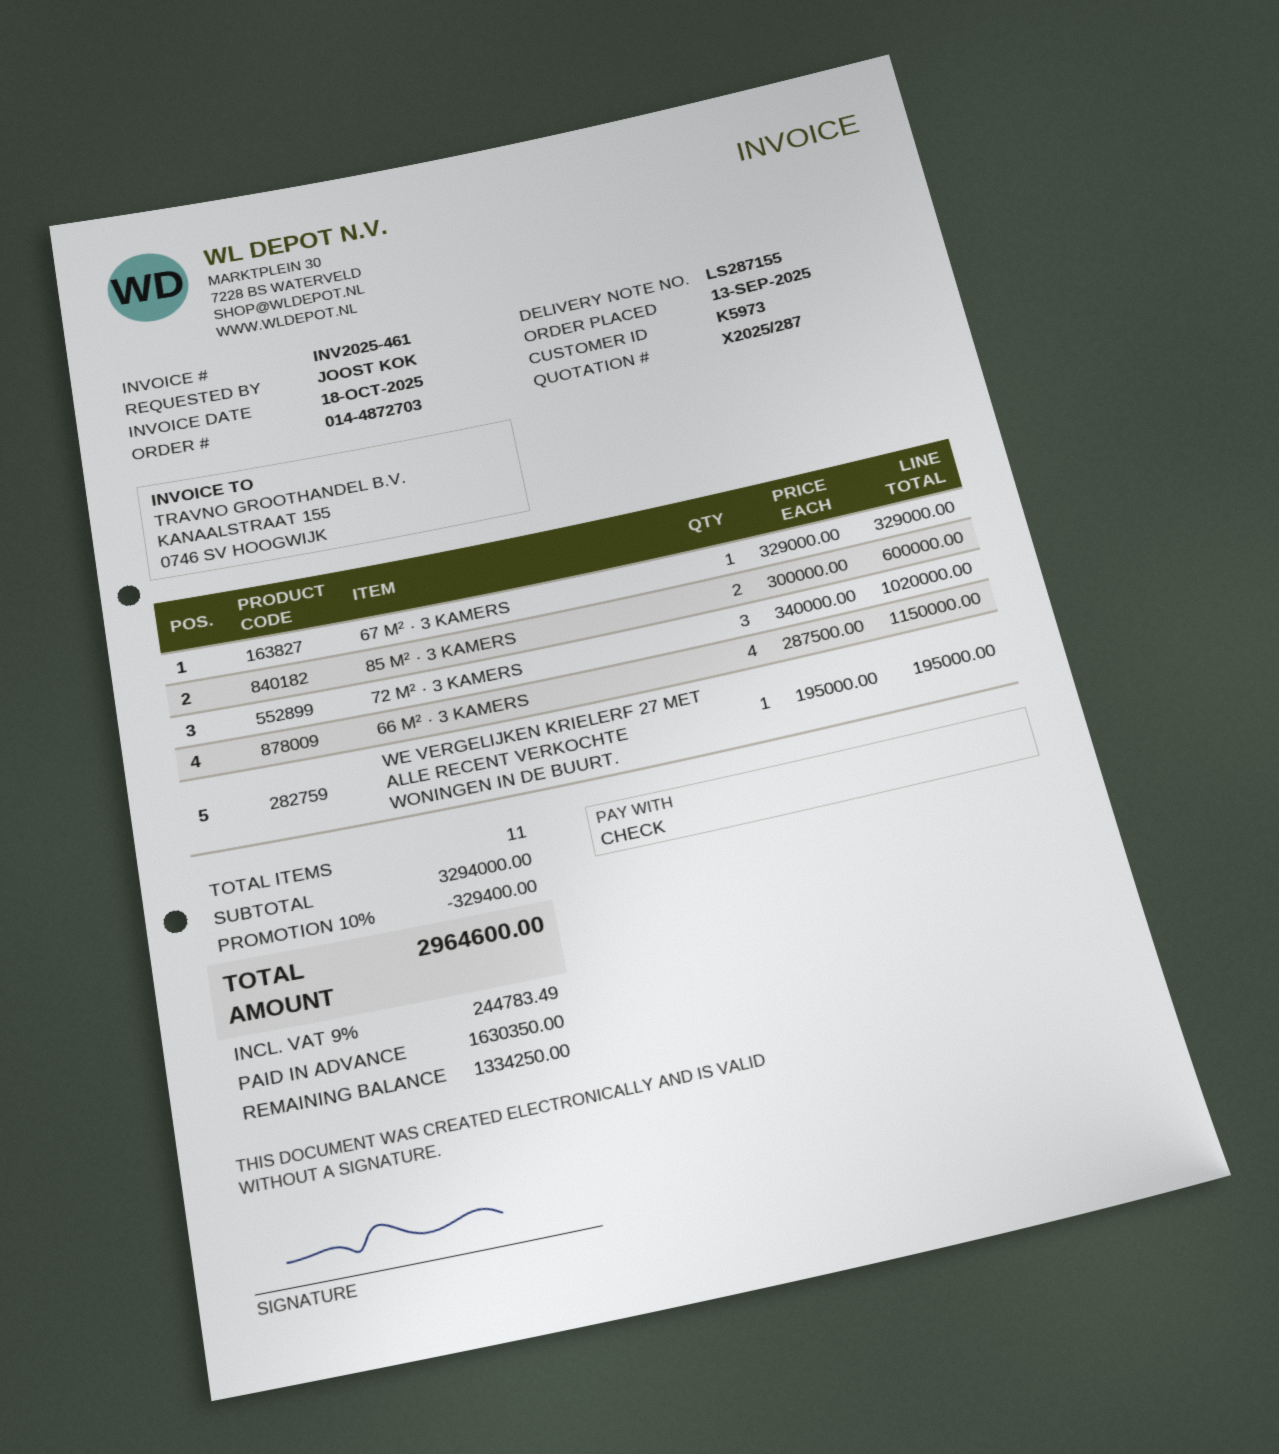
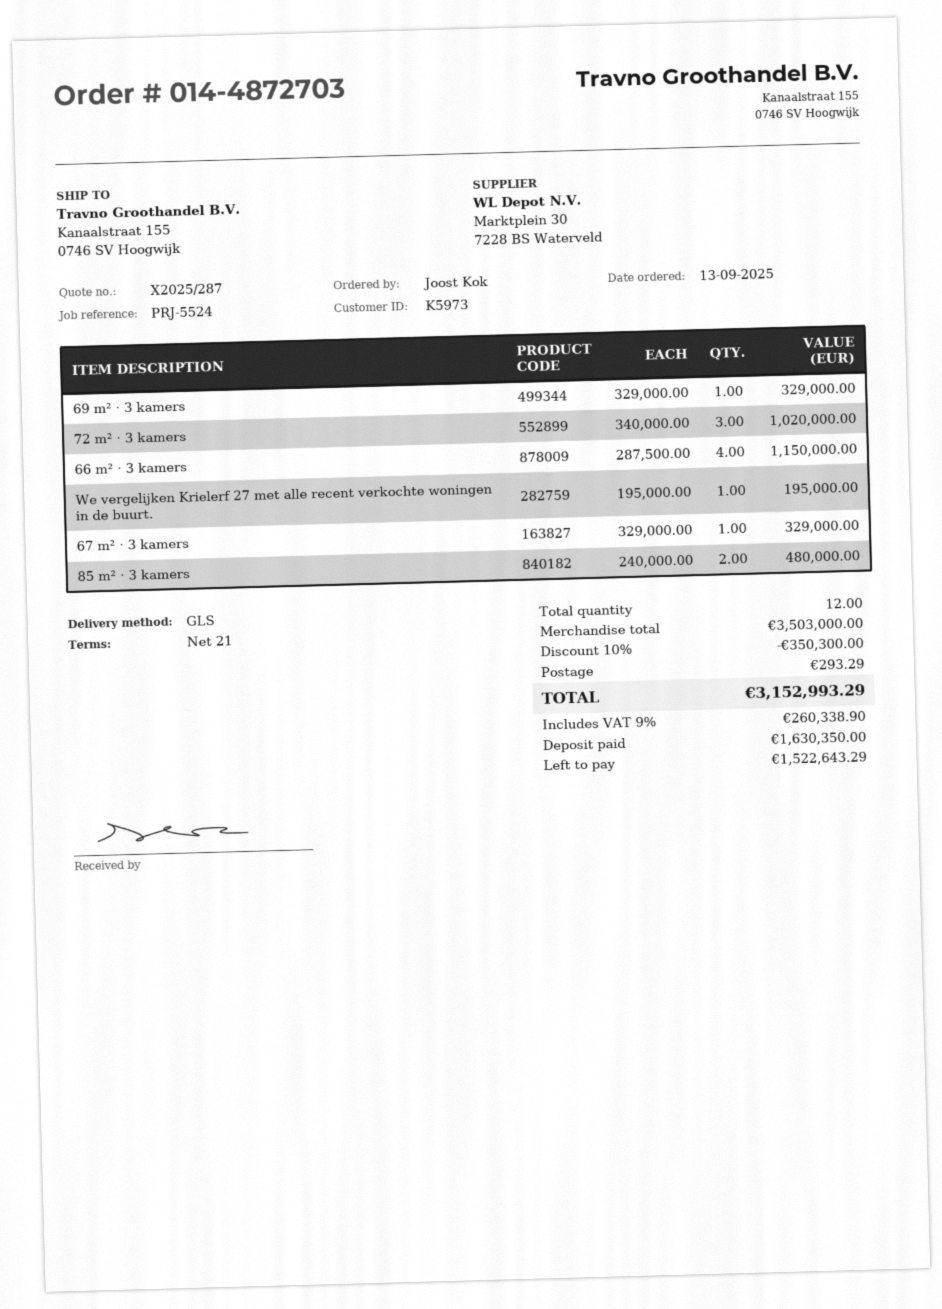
85 M² · 3 KAMERS: 2 x 300000.00 = 600000.00 -> 2 x 240000.00 = 480000.00
69 m² · 3 kamers: none -> 1 x 329000.00 = 329000.00
total quantity: 11 -> 12
subtotal: 3294000.00 -> 3503000.00
discount: 10% = 329400.00 -> 10% = 350300.00
shipping: none -> 293.29
tax: 9% = 244783.49 -> 9% = 260338.90
total: 2964600.00 -> 3152993.29
balance: 1334250.00 -> 1522643.29

